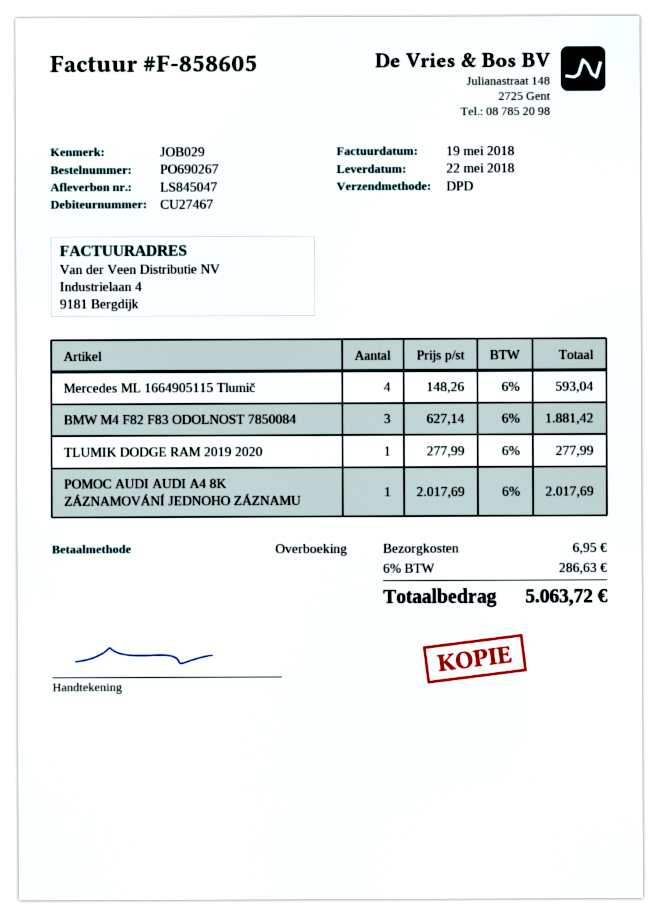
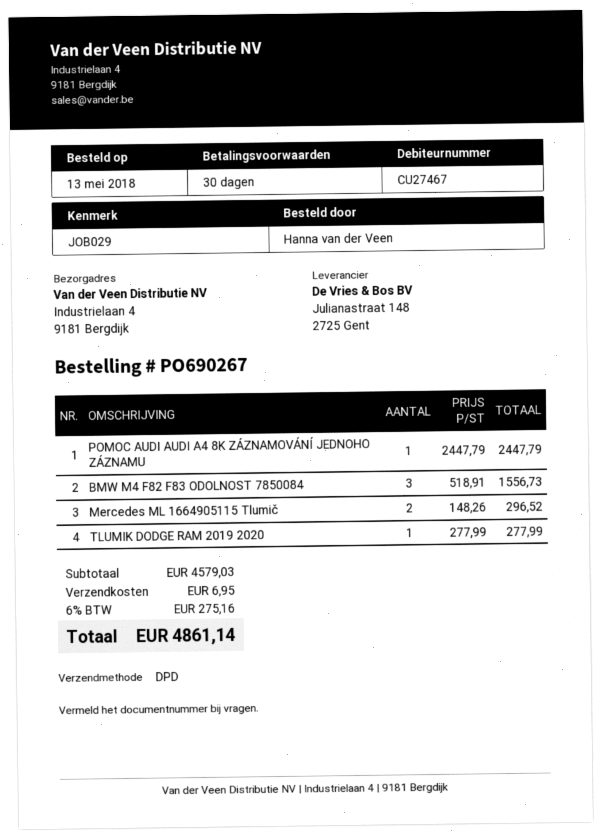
Mercedes ML 1664905115 Tlumič: 4 x 148.26 = 593.04 -> 2 x 148.26 = 296.52
BMW M4 F82 F83 ODOLNOST 7850084: 3 x 627.14 = 1881.42 -> 3 x 518.91 = 1556.73
POMOC AUDI AUDI A4 8K ZÁZNAMOVÁNÍ JEDNOHO ZÁZNAMU: 1 x 2017.69 = 2017.69 -> 1 x 2447.79 = 2447.79
tax: 6% = 286.63 -> 6% = 275.16
total: 5063.72 -> 4861.14

